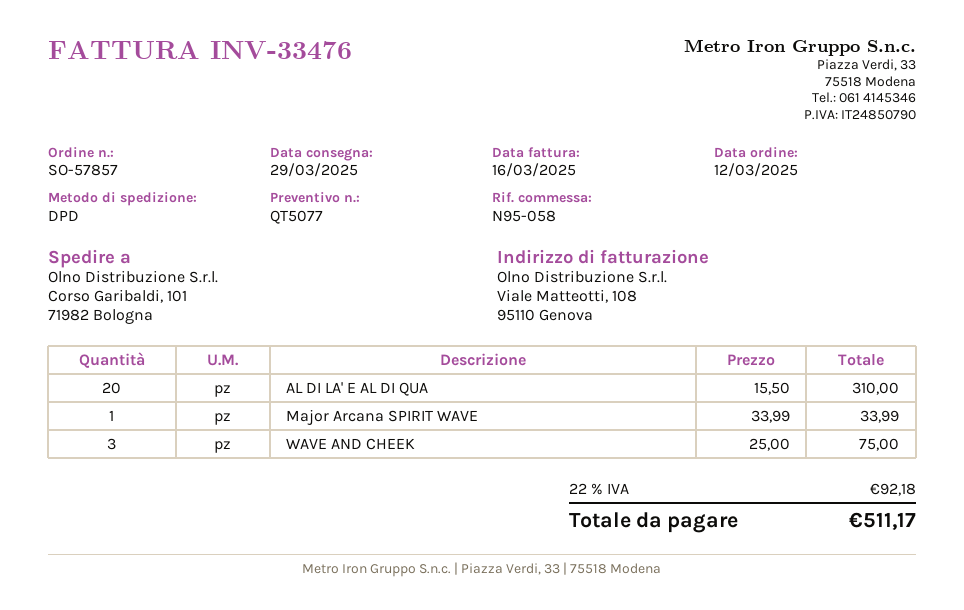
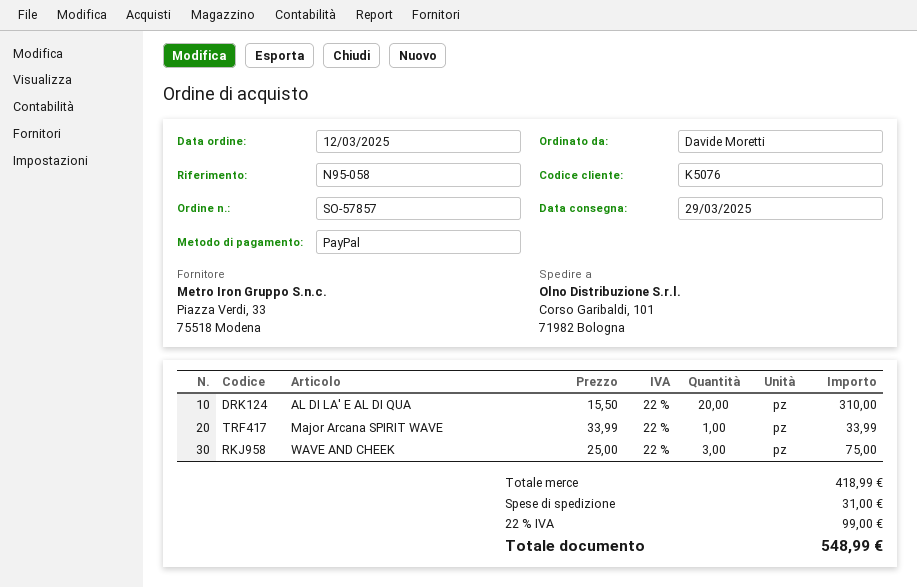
shipping: none -> 31.00
tax: 22% = 92.18 -> 22% = 99.00
total: 511.17 -> 548.99

